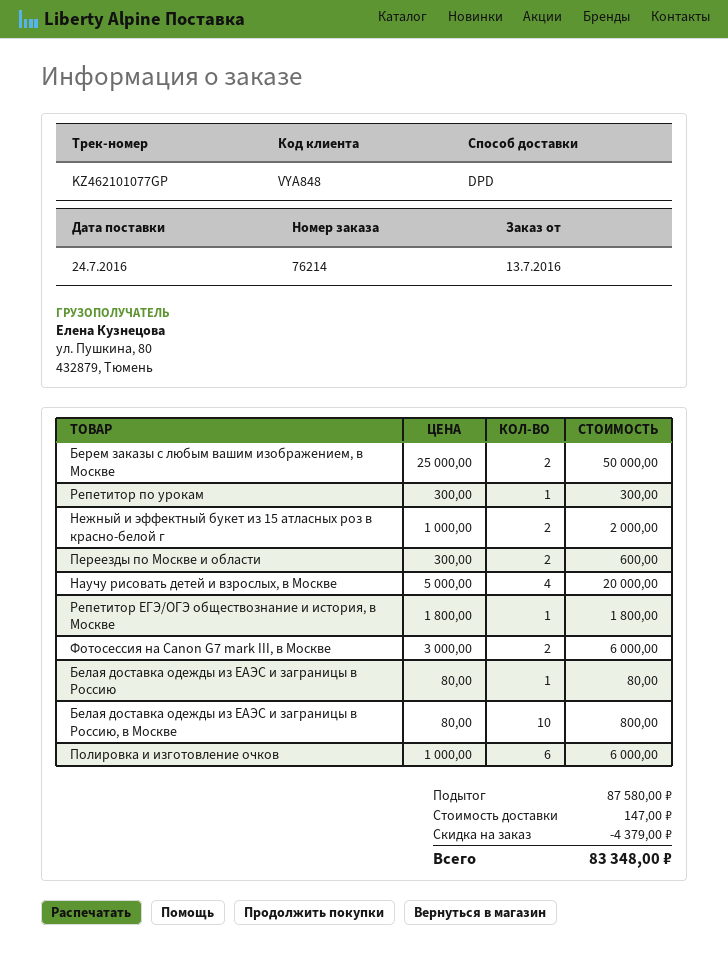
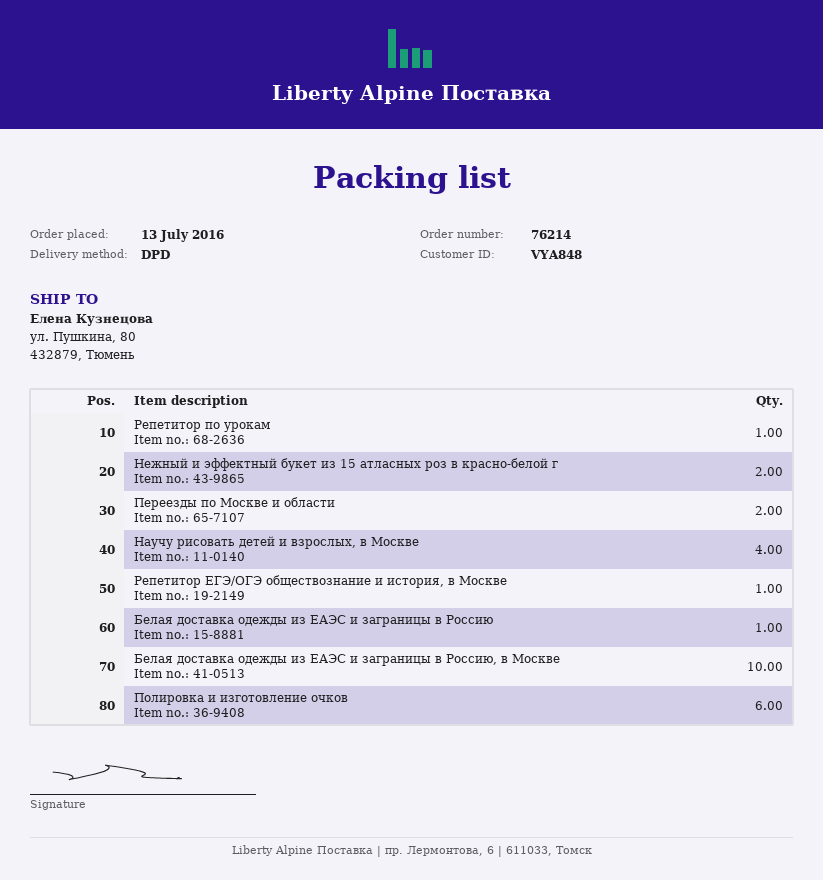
Берем заказы с любым вашим изображением, в Москве: 2 -> none
Фотосессия на Canon G7 mark III, в Москве: 2 -> none

